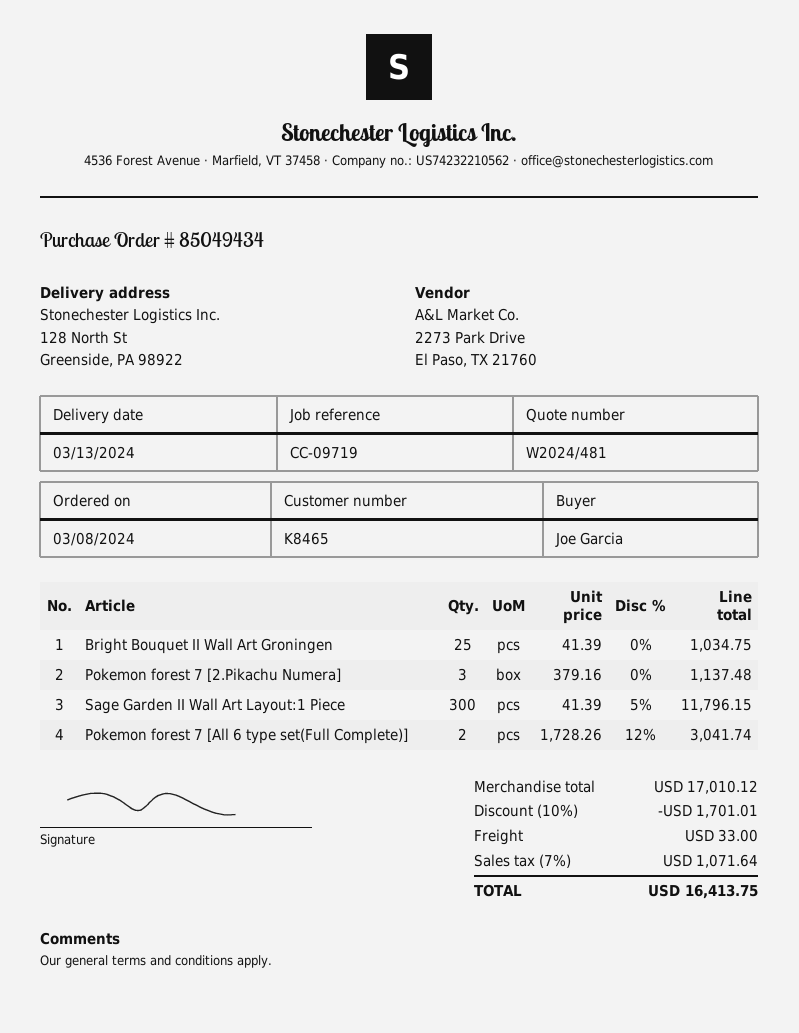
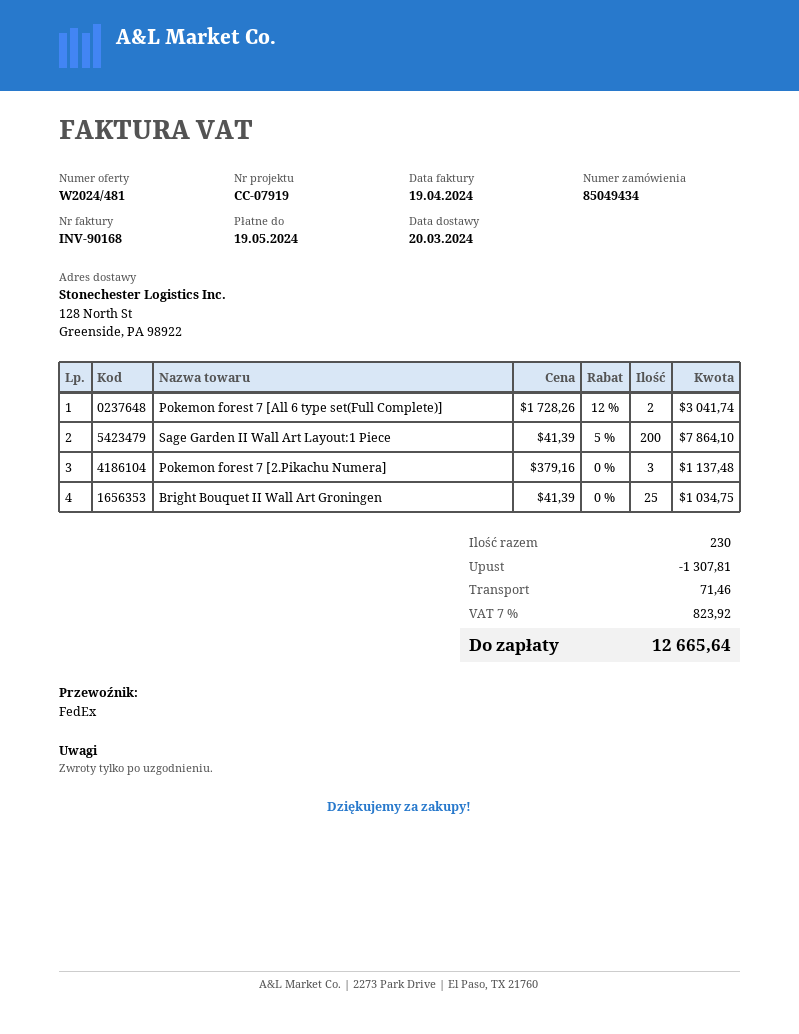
delivery date: 2024-03-13 -> 2024-03-20
reference: CC-09719 -> CC-07919
Sage Garden II Wall Art Layout:1 Piece: 300 x 41.39 - 5% = 11796.15 -> 200 x 41.39 - 5% = 7864.10
discount: 1701.01 -> 1307.81
shipping: 33.00 -> 71.46
tax: 7% = 1071.64 -> 7% = 823.92
total: 16413.75 -> 12665.64

